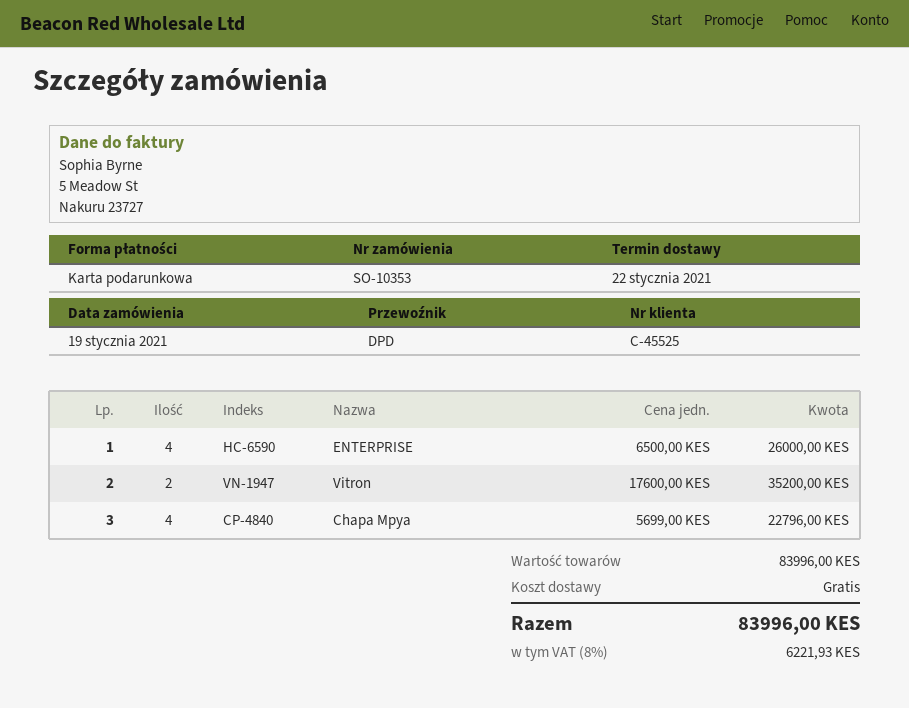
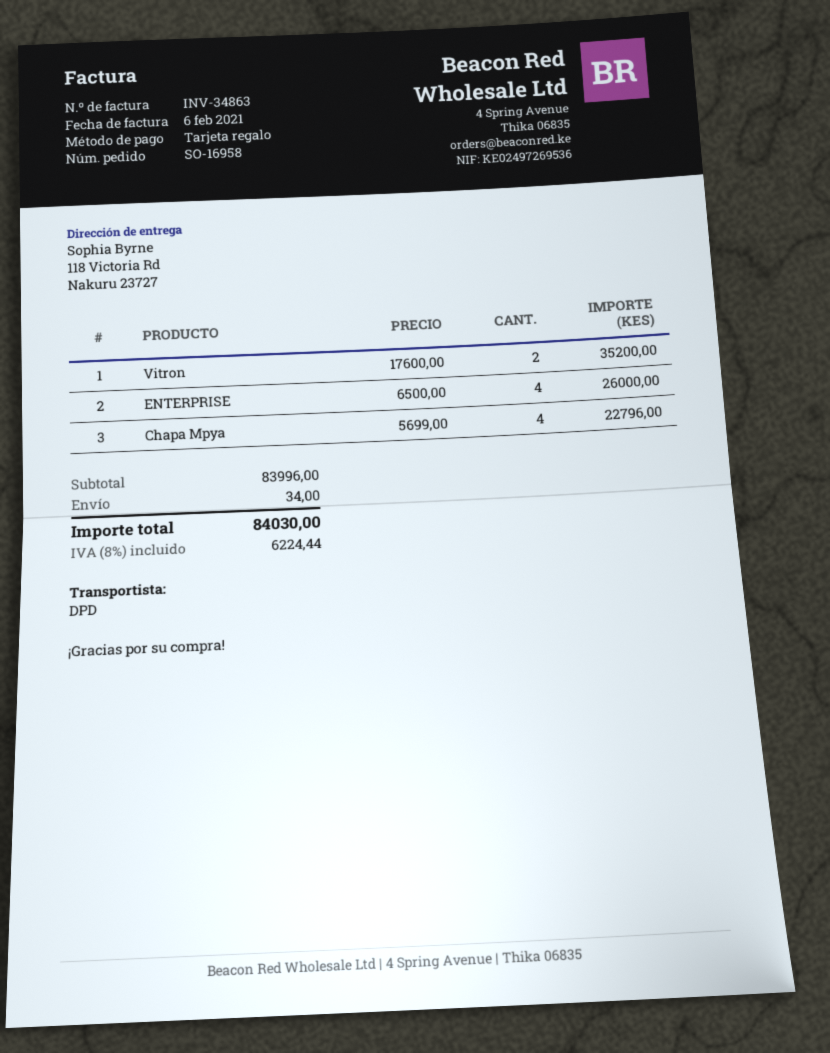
order number: SO-10353 -> SO-16958
shipping: 0.00 -> 34.00
tax: 8% = 6221.93 -> 8% = 6224.44
total: 83996.00 -> 84030.00

